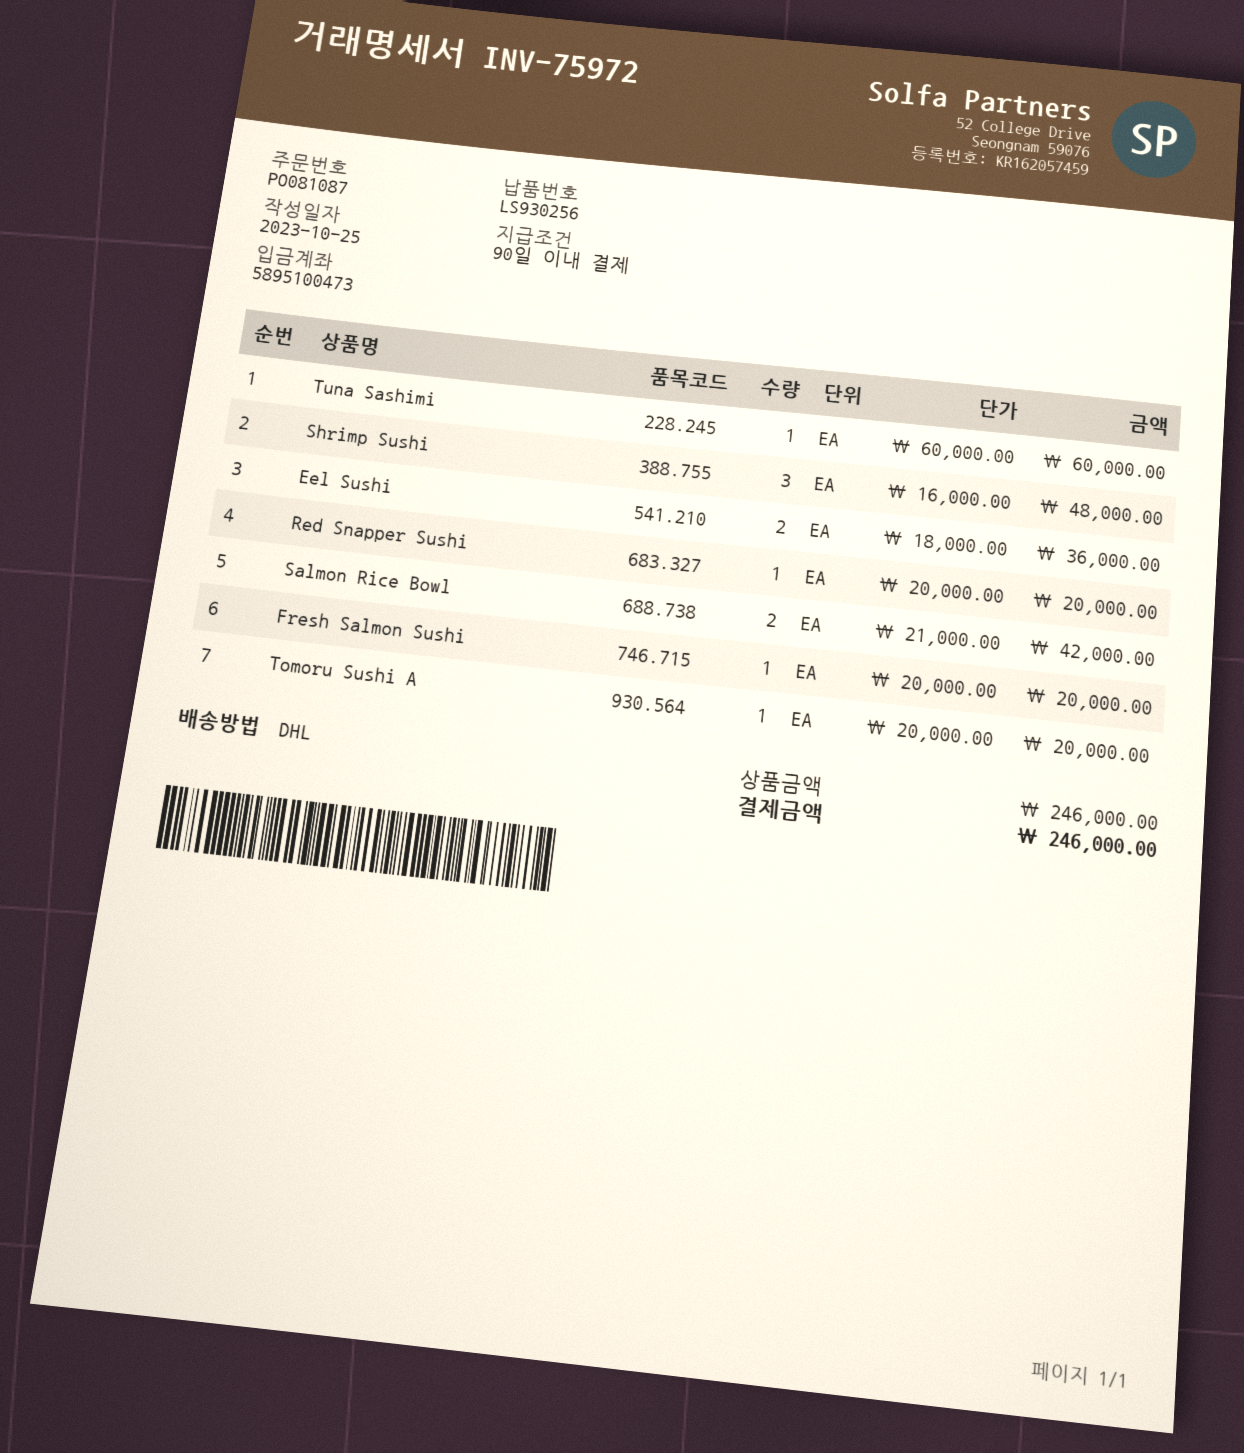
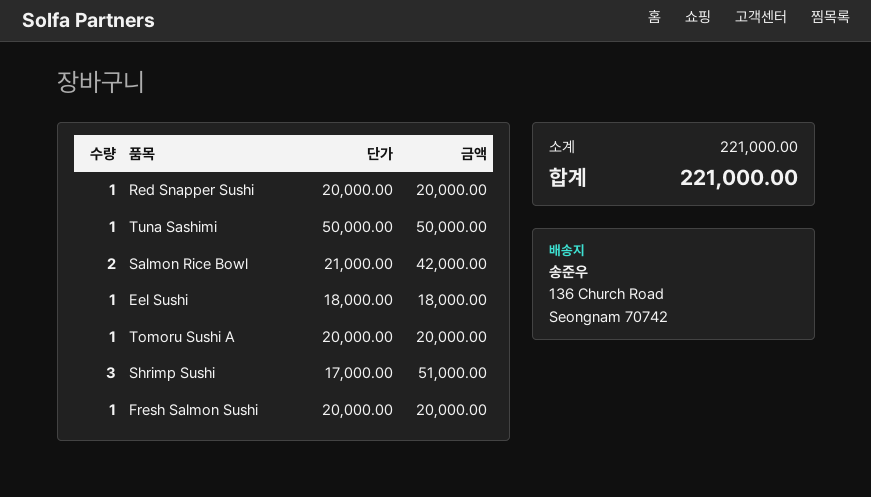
Tuna Sashimi: 1 x 60000.00 = 60000.00 -> 1 x 50000.00 = 50000.00
Shrimp Sushi: 3 x 16000.00 = 48000.00 -> 3 x 17000.00 = 51000.00
Eel Sushi: 2 x 18000.00 = 36000.00 -> 1 x 18000.00 = 18000.00
subtotal: 246000.00 -> 221000.00
total: 246000.00 -> 221000.00

